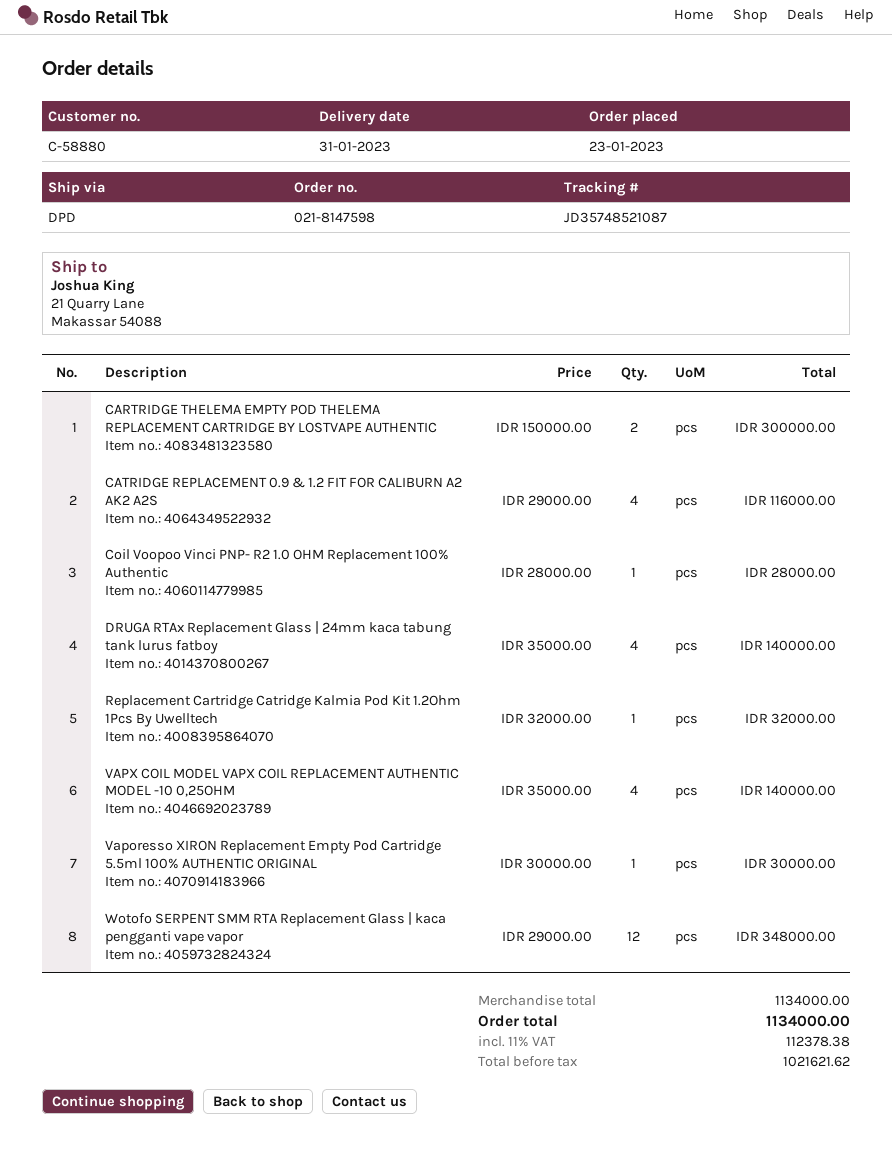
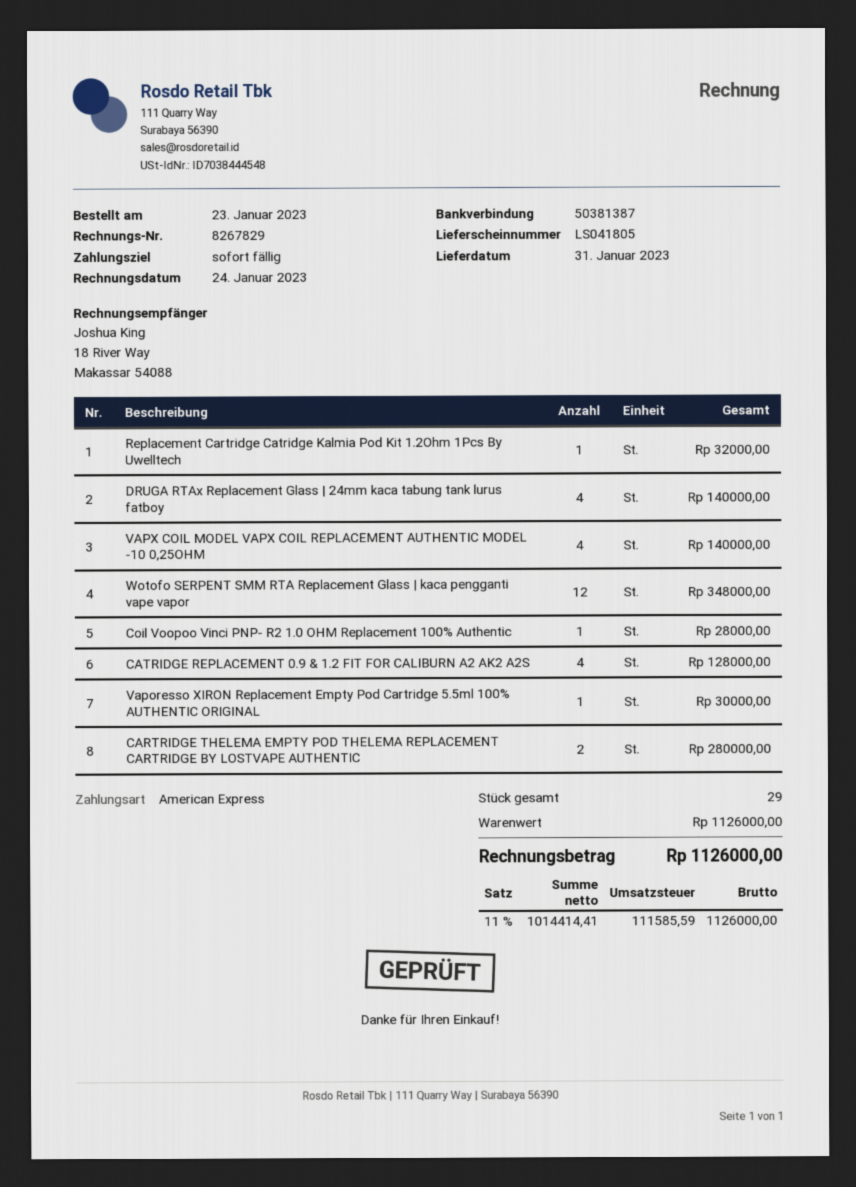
CARTRIDGE THELEMA EMPTY POD THELEMA REPLACEMENT CARTRIDGE BY LOSTVAPE AUTHENTIC: 2 for 300000.00 -> 2 for 280000.00
CATRIDGE REPLACEMENT 0.9 & 1.2 FIT FOR CALIBURN A2 AK2 A2S: 4 for 116000.00 -> 4 for 128000.00
subtotal: 1134000.00 -> 1126000.00
net: 1021621.62 -> 1014414.41
tax: 11% = 112378.38 -> 11% = 111585.59
total: 1134000.00 -> 1126000.00

